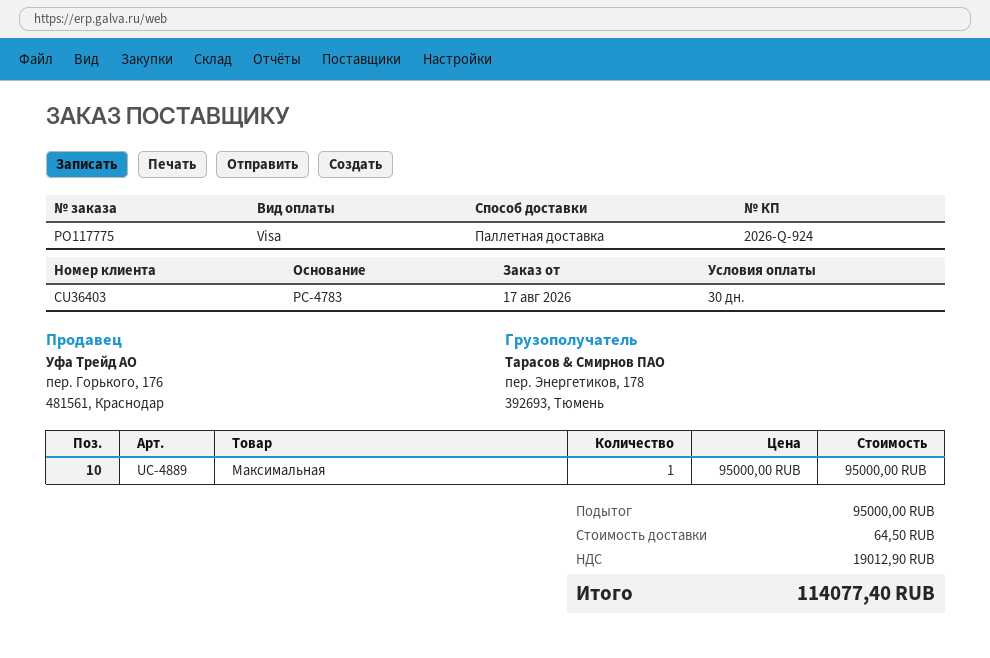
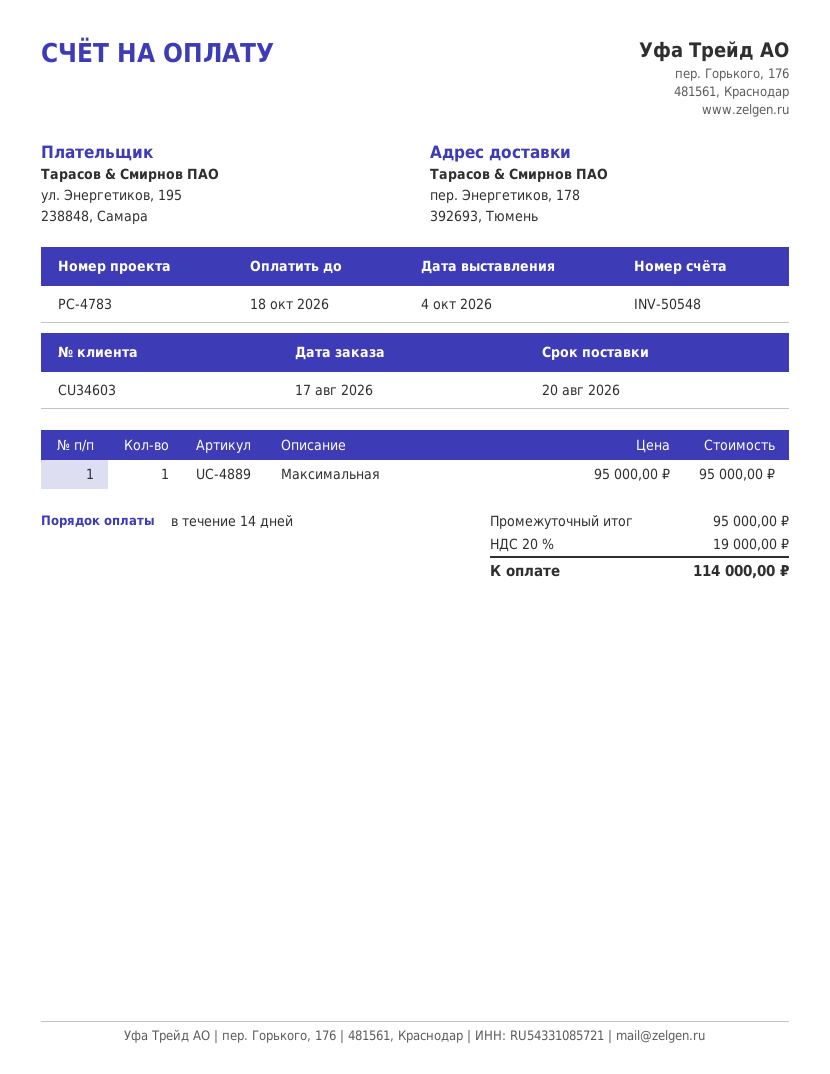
payment terms: 30 days -> 14 days
customer number: CU36403 -> CU34603
shipping: 64.50 -> none
tax: 19012.90 -> 19000.00
total: 114077.40 -> 114000.00

